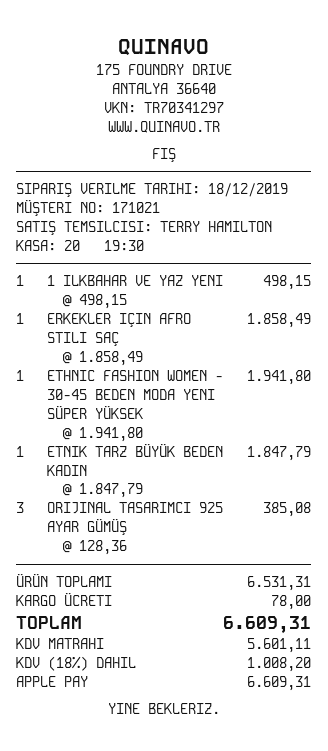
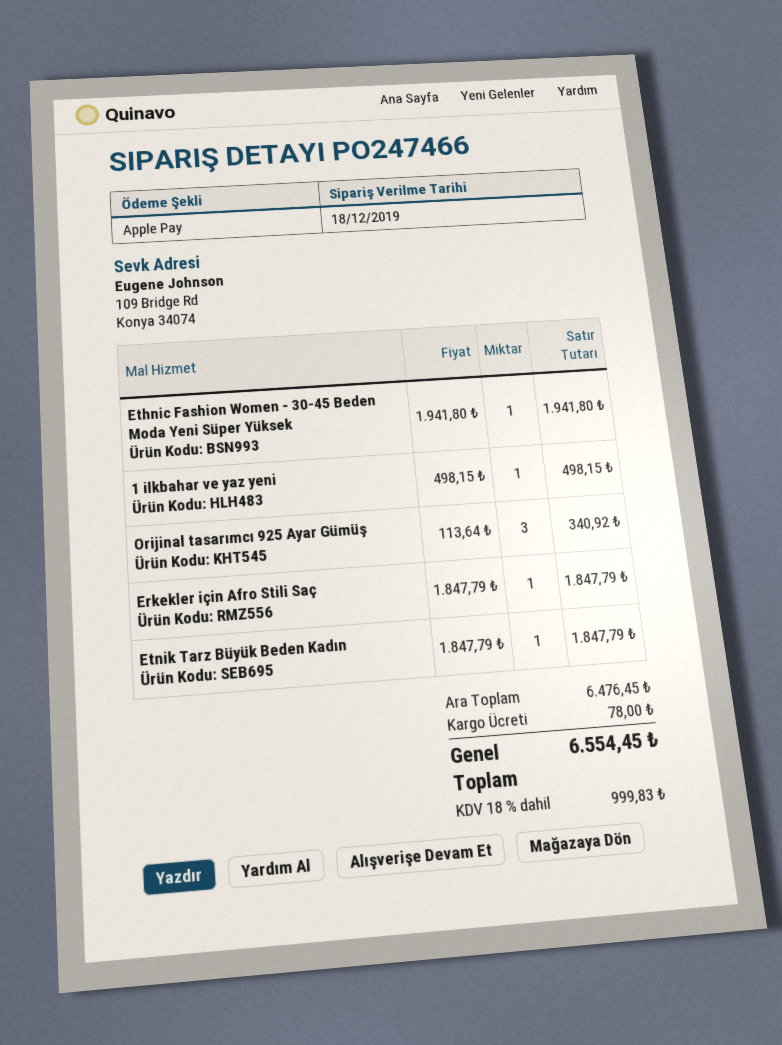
ERKEKLER IÇIN AFRO STILI SAÇ: 1 x 1858.49 = 1858.49 -> 1 x 1847.79 = 1847.79
ORIJINAL TASARIMCI 925 AYAR GÜMÜŞ: 3 x 128.36 = 385.08 -> 3 x 113.64 = 340.92
subtotal: 6531.31 -> 6476.45
tax: 18% = 1008.20 -> 18% = 999.83
total: 6609.31 -> 6554.45

